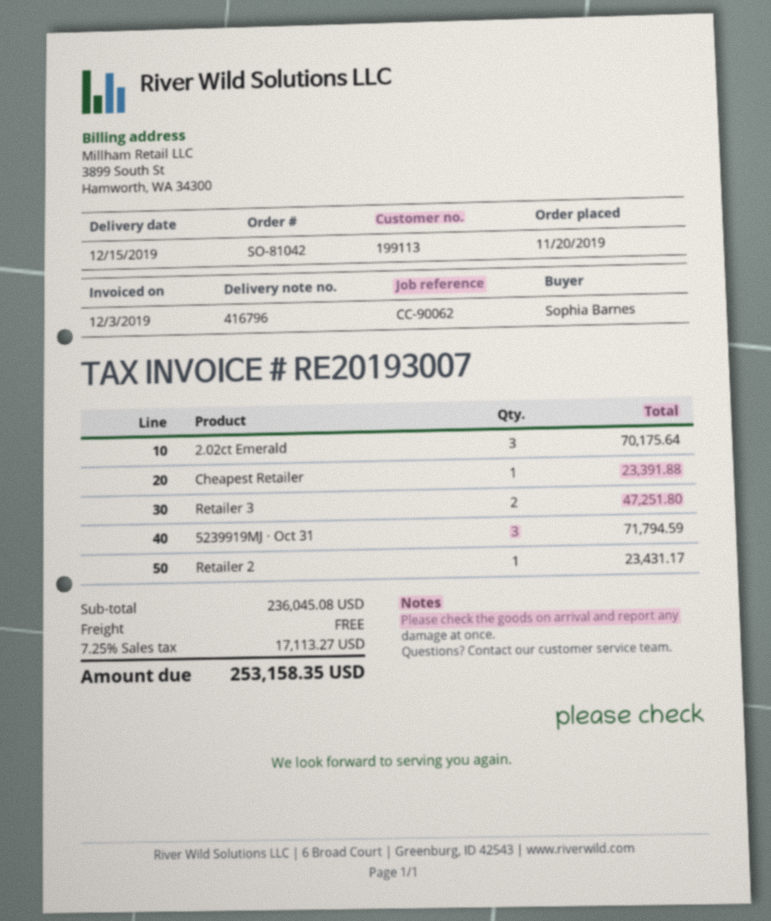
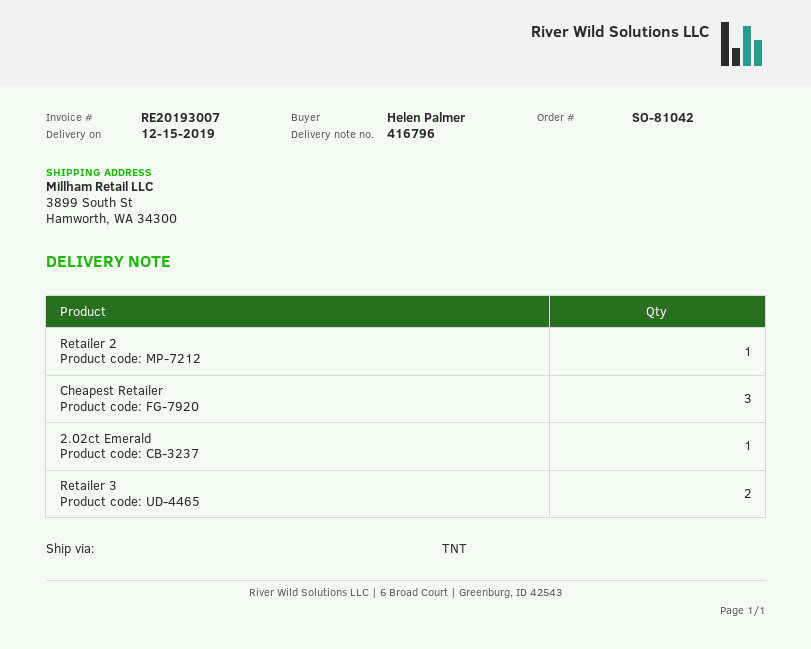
ordered by: Sophia Barnes -> Helen Palmer
2.02ct Emerald: 3 -> 1
Cheapest Retailer: 1 -> 3
5239919MJ · Oct 31: 3 -> none

